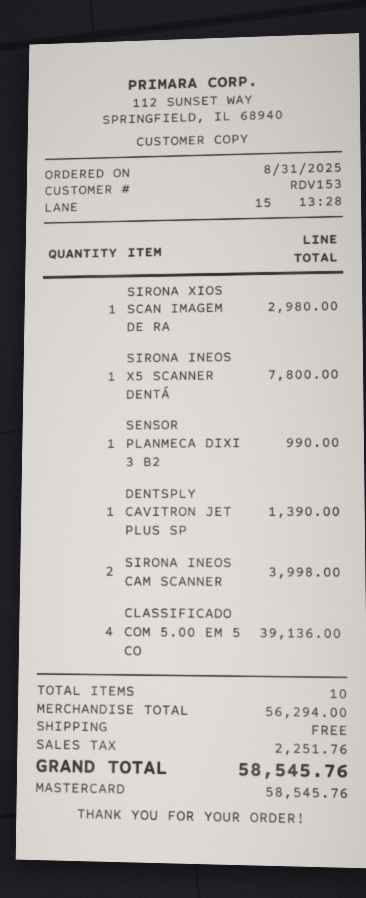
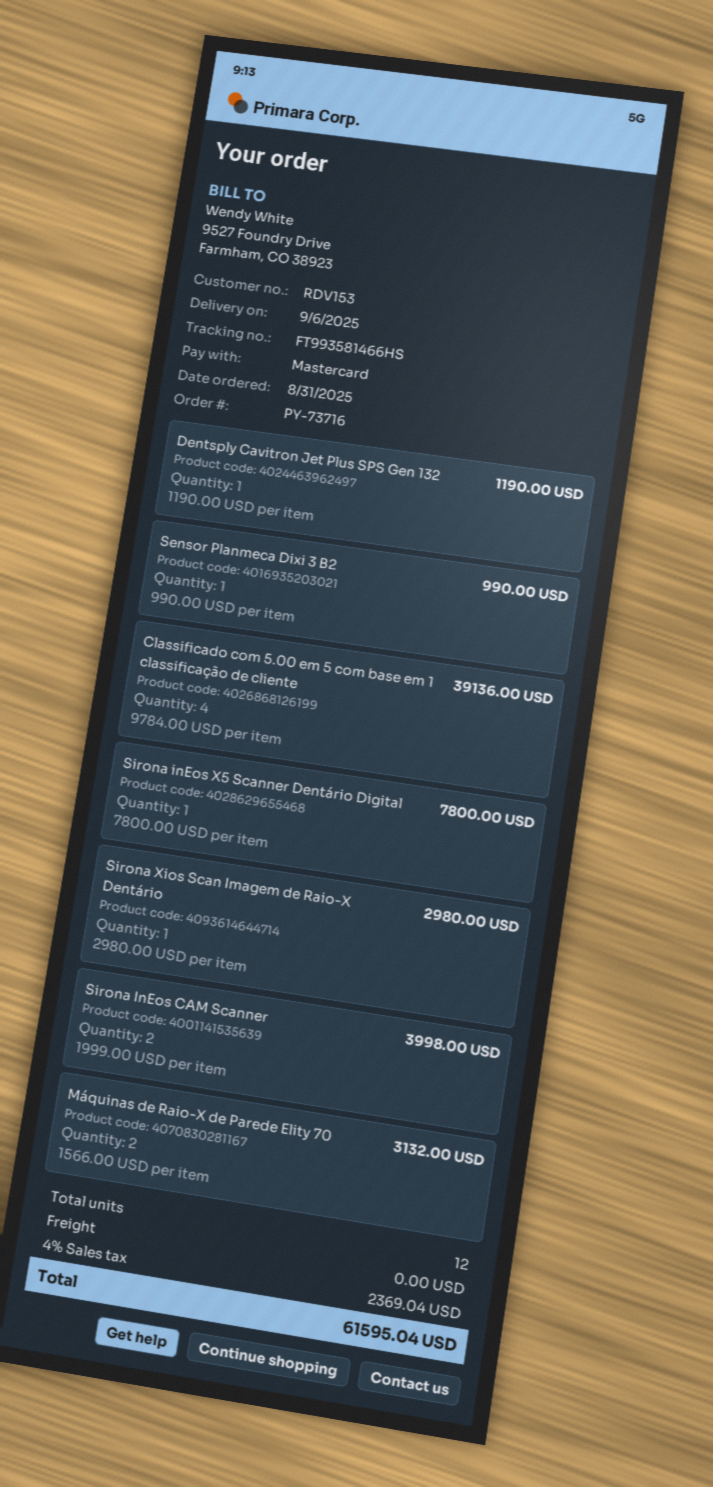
DENTSPLY CAVITRON JET PLUS SP: 1 for 1390.00 -> 1 for 1190.00
Máquinas de Raio-X de Parede Elity 70: none -> 2 for 3132.00
total quantity: 10 -> 12
tax: 2251.76 -> 2369.04
total: 58545.76 -> 61595.04

